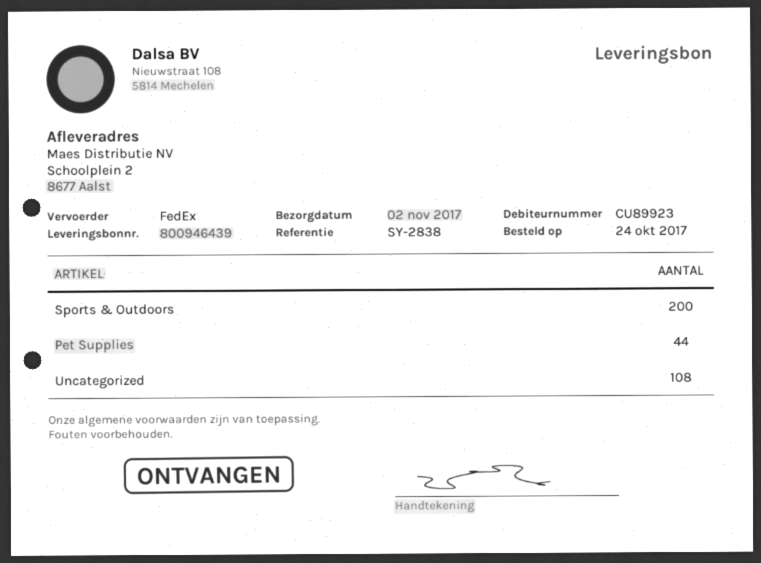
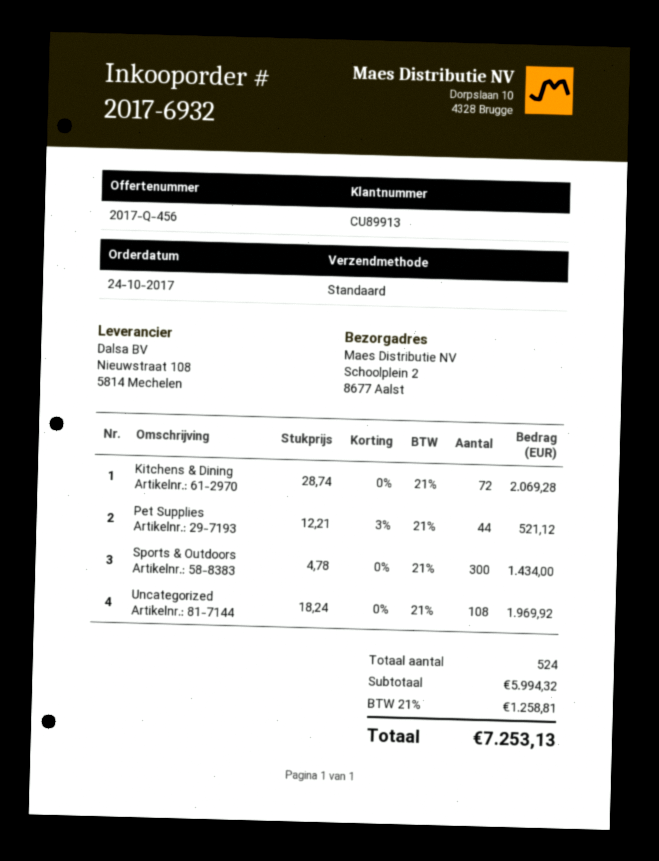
customer number: CU89923 -> CU89913
shipping method: FedEx -> standard
Sports & Outdoors: 200 -> 300
Kitchens & Dining: none -> 72

